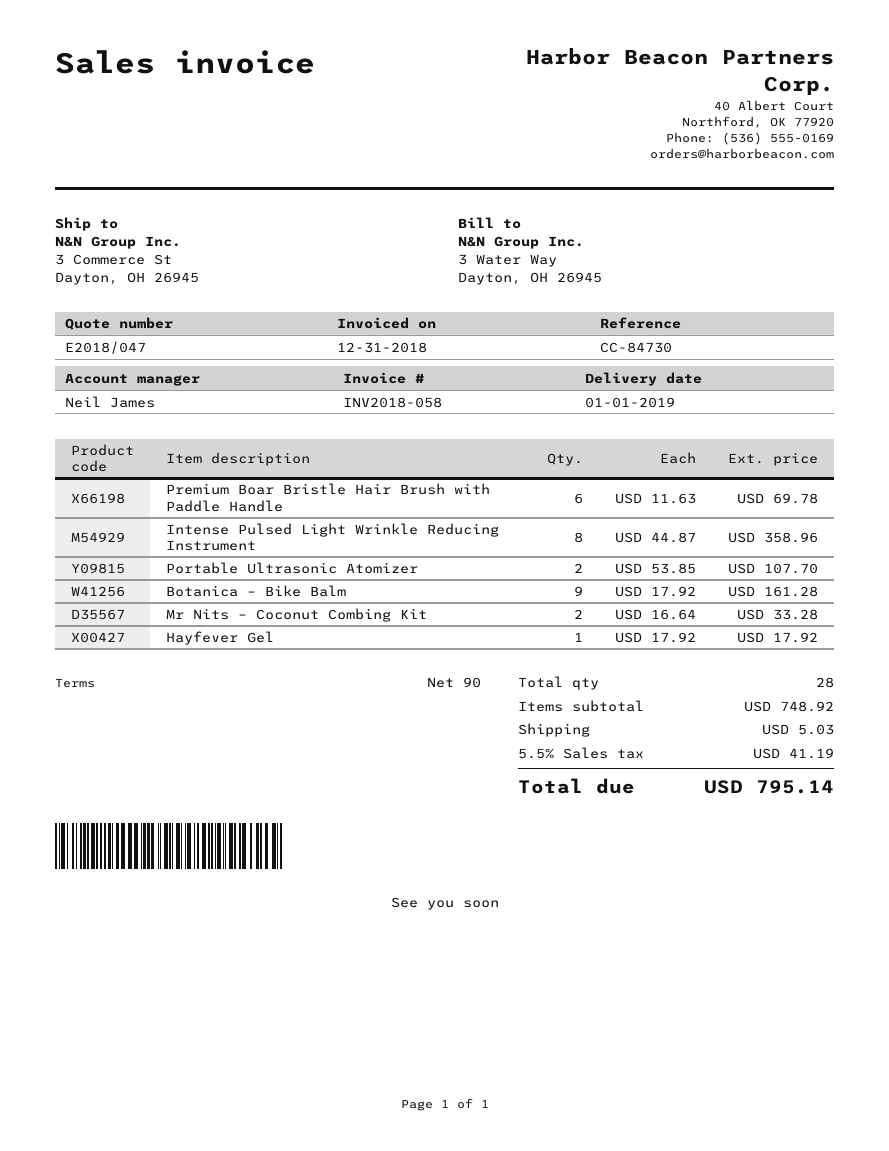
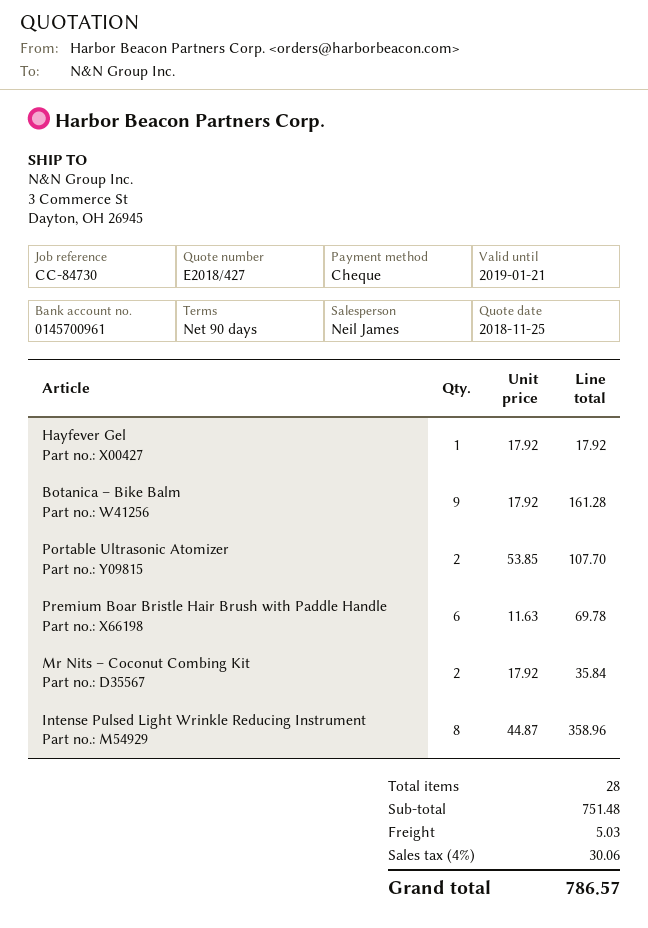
quote number: E2018/047 -> E2018/427
Mr Nits – Coconut Combing Kit: 2 x 16.64 = 33.28 -> 2 x 17.92 = 35.84
subtotal: 748.92 -> 751.48
tax: 5.5% = 41.19 -> 4% = 30.06
total: 795.14 -> 786.57

